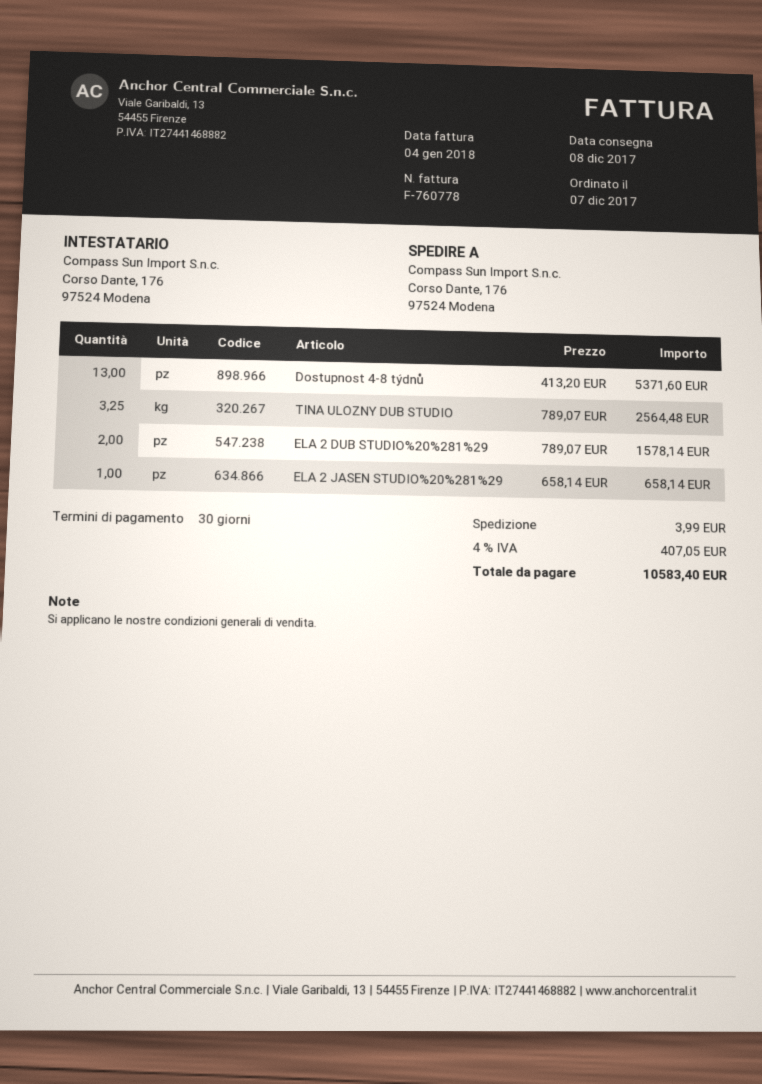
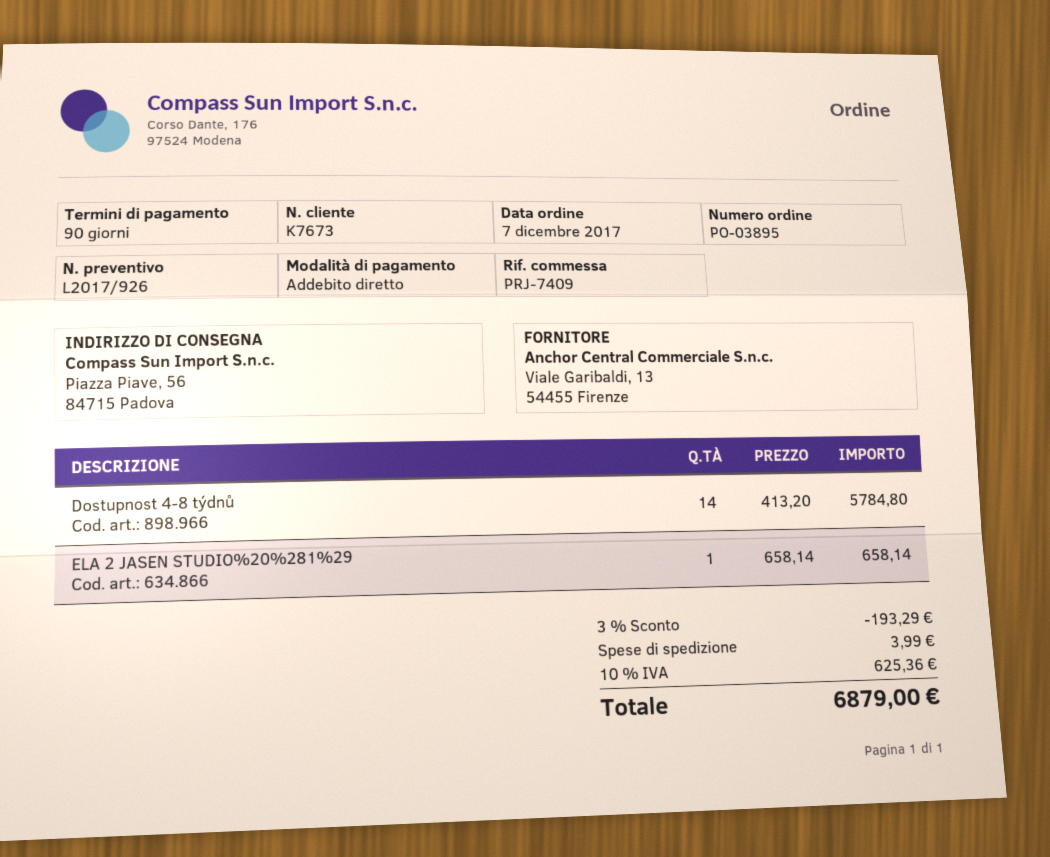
payment terms: 30 days -> 90 days
ship to: Corso Dante, 176, 97524 Modena -> Piazza Piave, 56, 84715 Padova
Dostupnost 4-8 týdnů: 13 x 413.20 = 5371.60 -> 14 x 413.20 = 5784.80
TINA ULOZNY DUB STUDIO: 3.25 x 789.07 = 2564.48 -> none
ELA 2 DUB STUDIO%20%281%29: 2 x 789.07 = 1578.14 -> none
discount: none -> 3% = 193.29
tax: 4% = 407.05 -> 10% = 625.36
total: 10583.40 -> 6879.00

